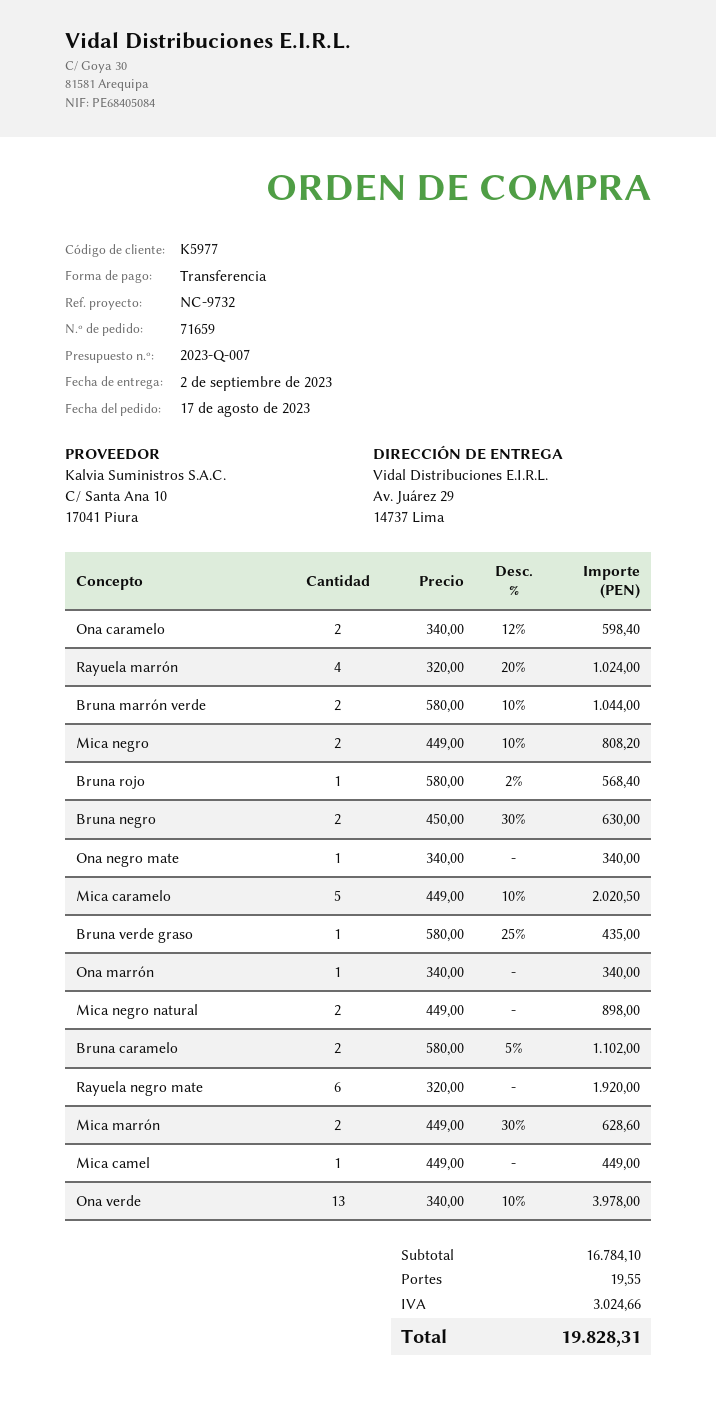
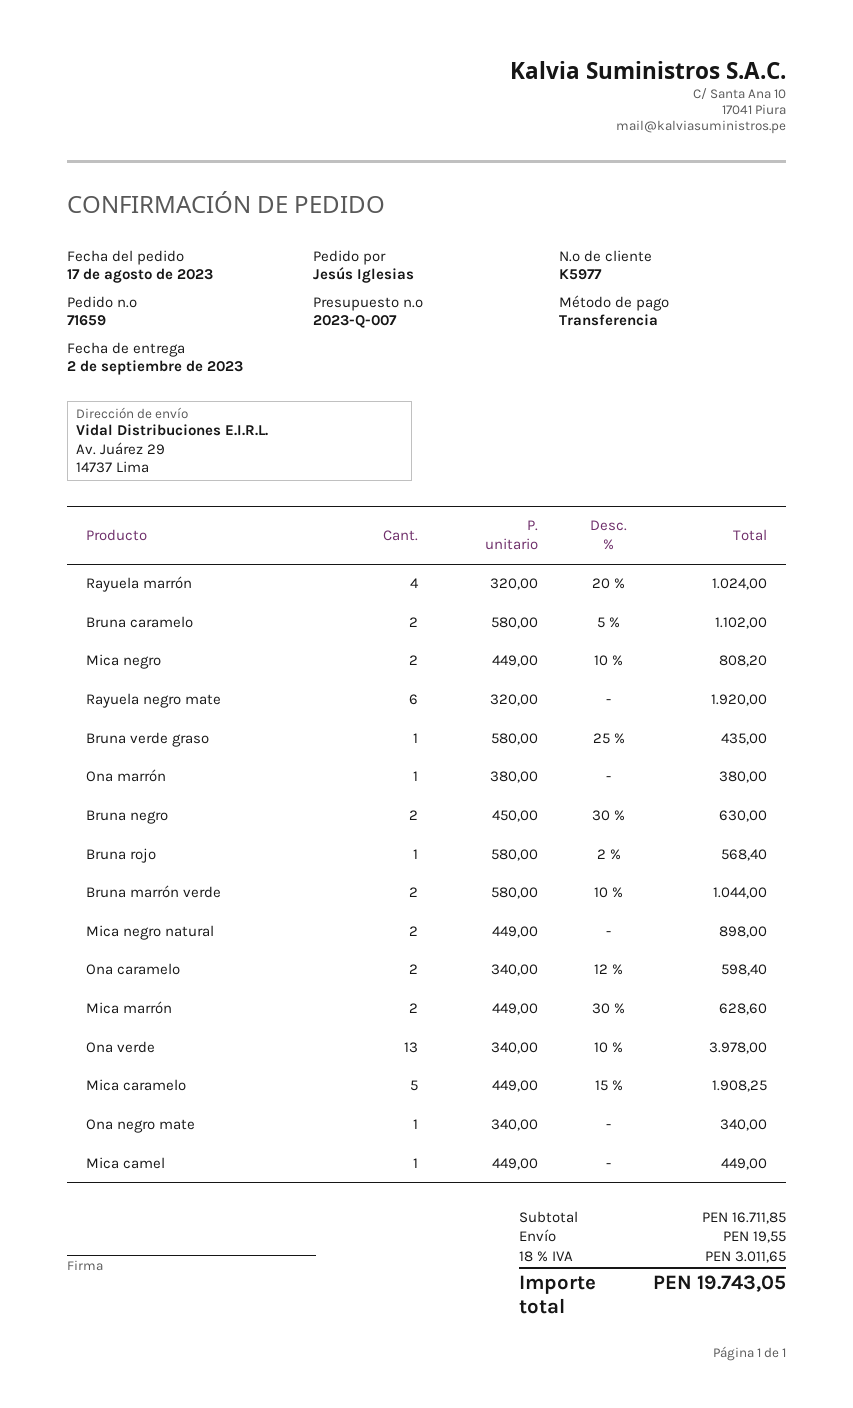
Mica caramelo: 5 x 449.00 - 10% = 2020.50 -> 5 x 449.00 - 15% = 1908.25
Ona marrón: 1 x 340.00 = 340.00 -> 1 x 380.00 = 380.00
subtotal: 16784.10 -> 16711.85
tax: 3024.66 -> 3011.65
total: 19828.31 -> 19743.05

